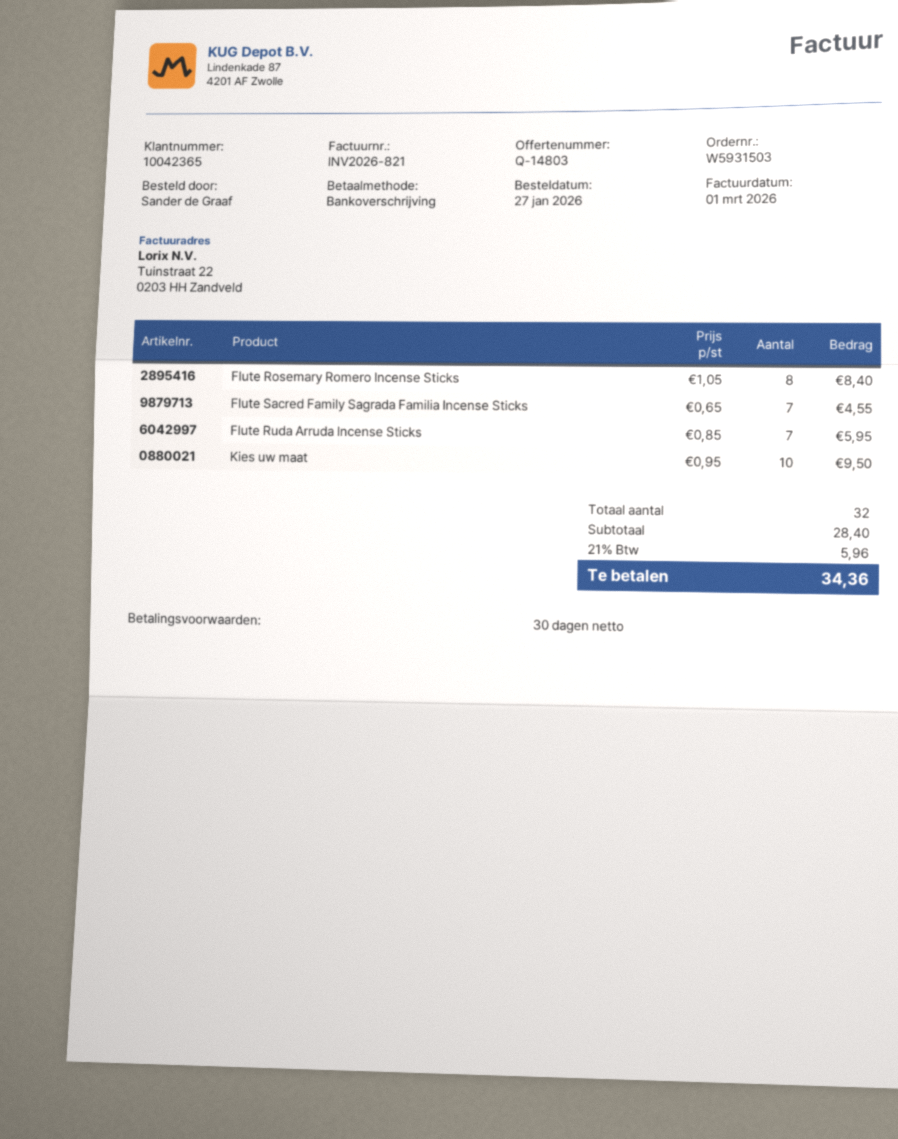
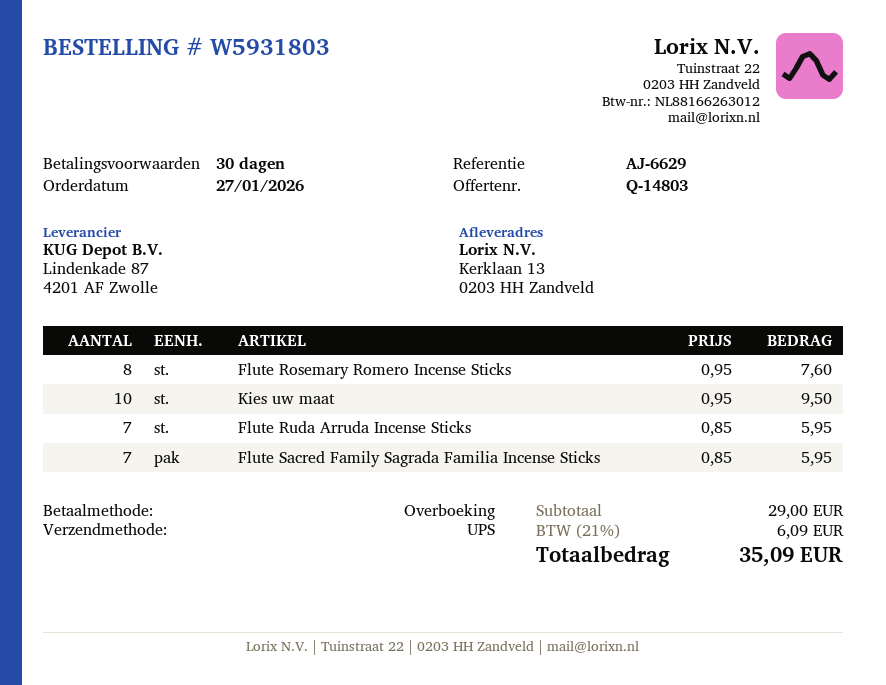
order number: W5931503 -> W5931803
Flute Rosemary Romero Incense Sticks: 8 x 1.05 = 8.40 -> 8 x 0.95 = 7.60
Flute Sacred Family Sagrada Familia Incense Sticks: 7 x 0.65 = 4.55 -> 7 x 0.85 = 5.95
subtotal: 28.40 -> 29.00
tax: 21% = 5.96 -> 21% = 6.09
total: 34.36 -> 35.09

